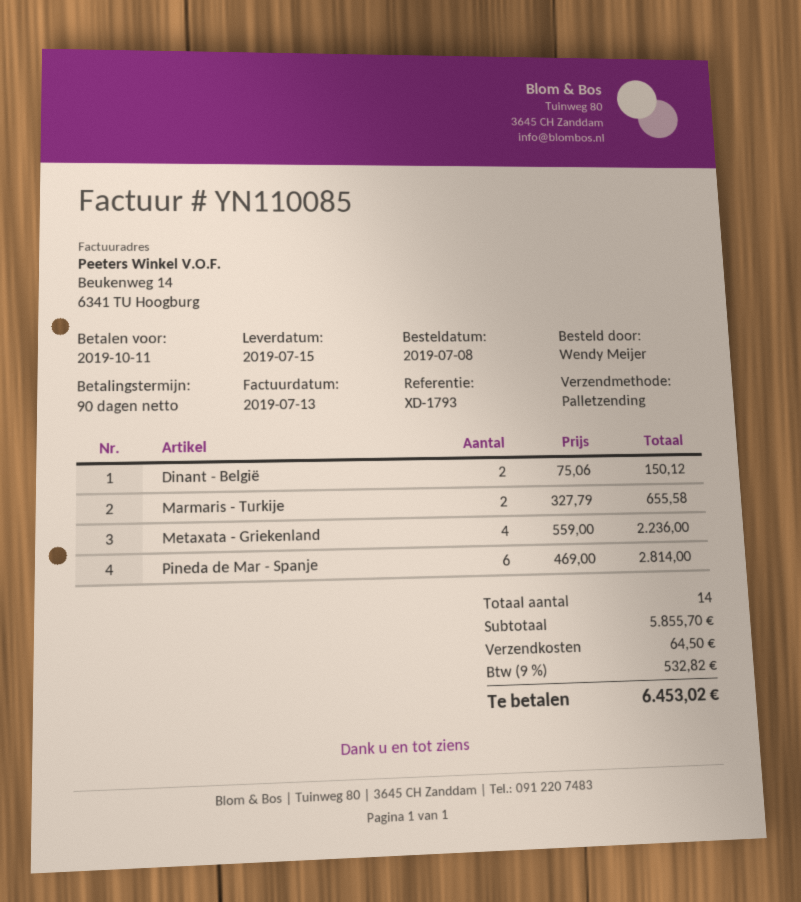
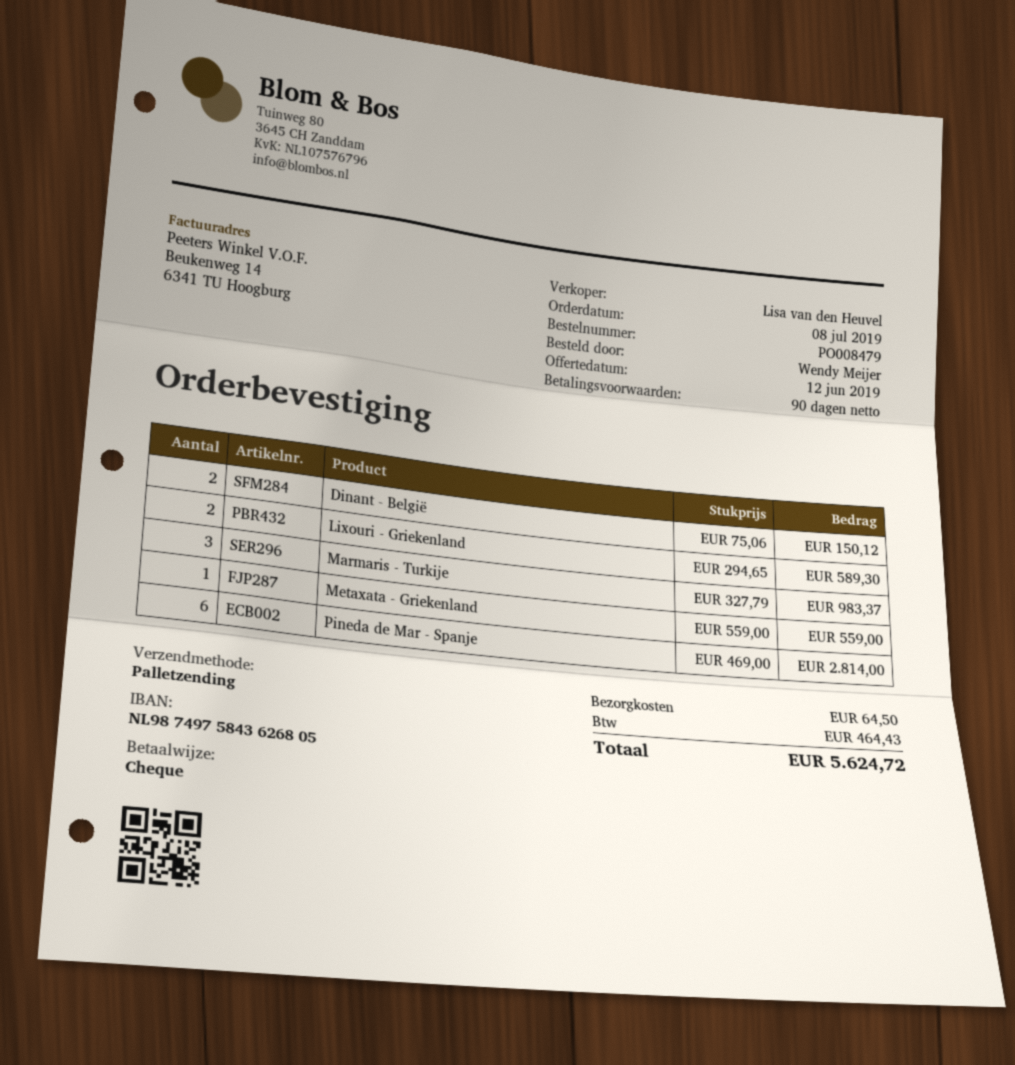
Marmaris - Turkije: 2 x 327.79 = 655.58 -> 3 x 327.79 = 983.37
Metaxata - Griekenland: 4 x 559.00 = 2236.00 -> 1 x 559.00 = 559.00
Lixouri - Griekenland: none -> 2 x 294.65 = 589.30
tax: 532.82 -> 464.43
total: 6453.02 -> 5624.72

